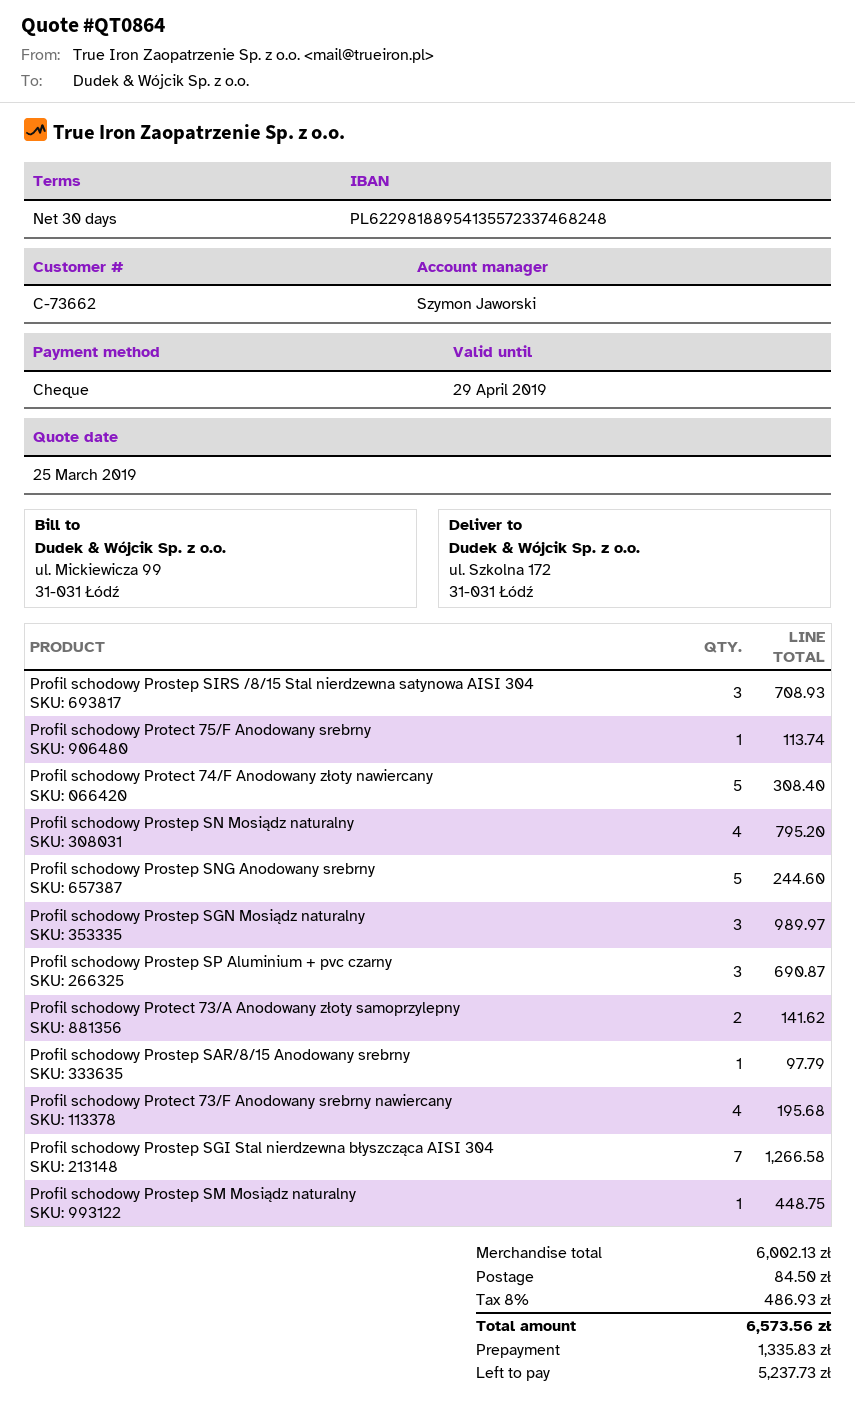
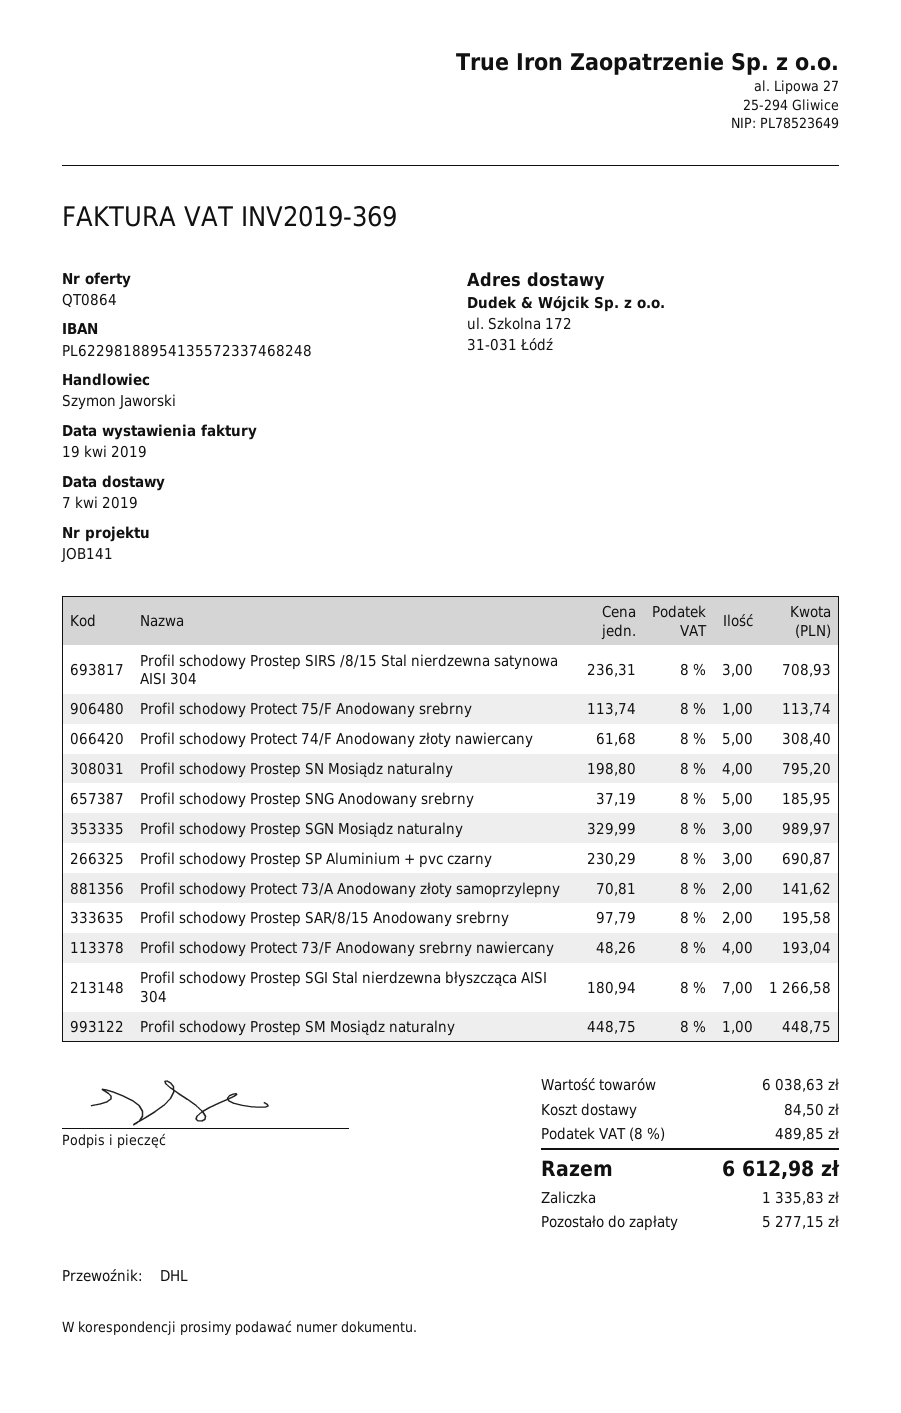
Profil schodowy Prostep SNG Anodowany srebrny: 5 for 244.60 -> 5 for 185.95
Profil schodowy Prostep SAR/8/15 Anodowany srebrny: 1 for 97.79 -> 2 for 195.58
Profil schodowy Protect 73/F Anodowany srebrny nawiercany: 4 for 195.68 -> 4 for 193.04
subtotal: 6002.13 -> 6038.63
tax: 8% = 486.93 -> 8% = 489.85
total: 6573.56 -> 6612.98
balance: 5237.73 -> 5277.15

